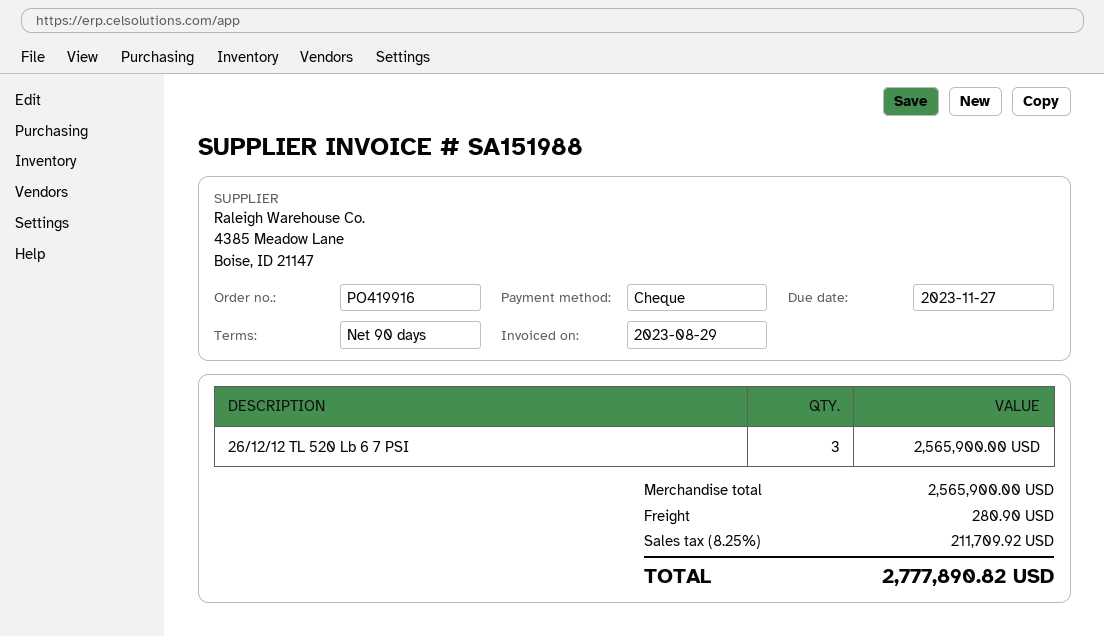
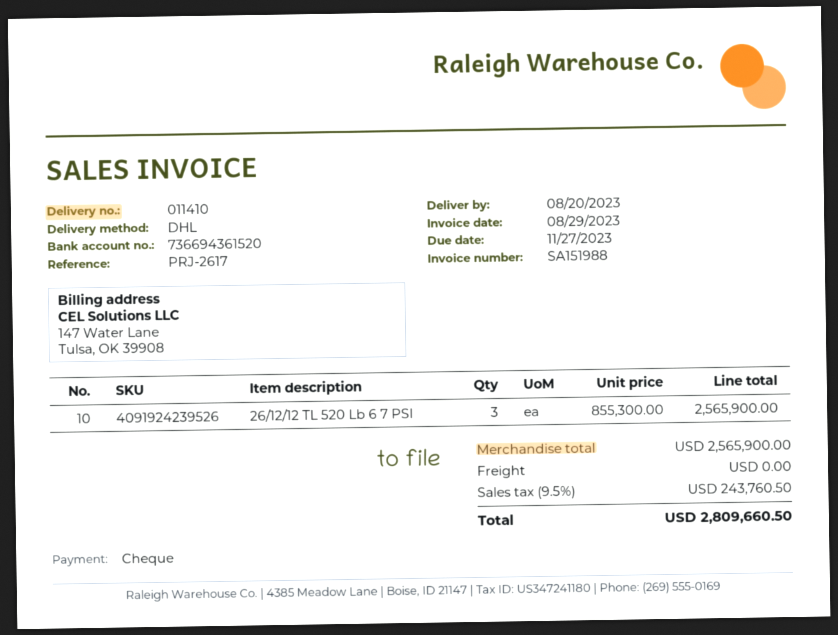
shipping: 280.90 -> 0.00
tax: 8.25% = 211709.92 -> 9.5% = 243760.50
total: 2777890.82 -> 2809660.50

